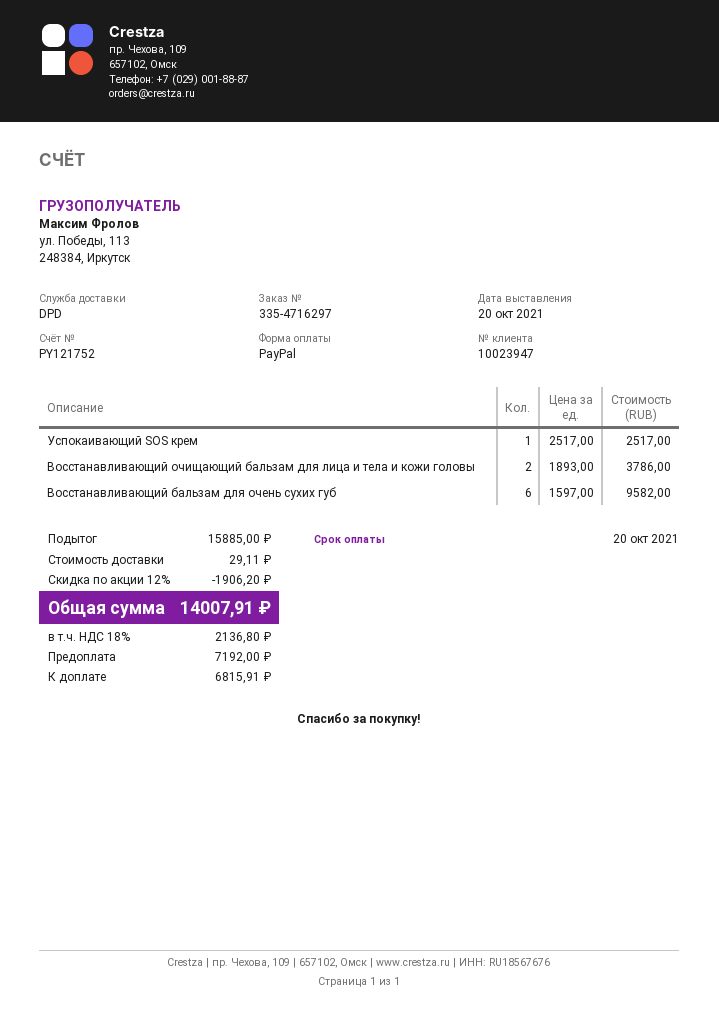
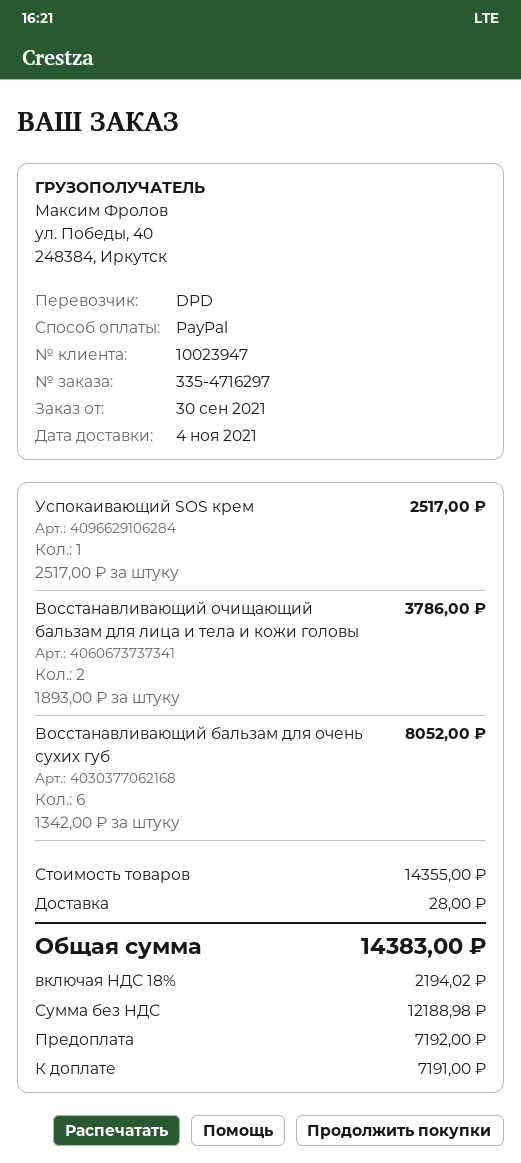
ship to: ул. Победы, 113, 248384, Иркутск -> ул. Победы, 40, 248384, Иркутск
Восстанавливающий бальзам для очень сухих губ: 6 x 1597.00 = 9582.00 -> 6 x 1342.00 = 8052.00
subtotal: 15885.00 -> 14355.00
discount: 12% = 1906.20 -> none
shipping: 29.11 -> 28.00
tax: 18% = 2136.80 -> 18% = 2194.02
total: 14007.91 -> 14383.00
balance: 6815.91 -> 7191.00

